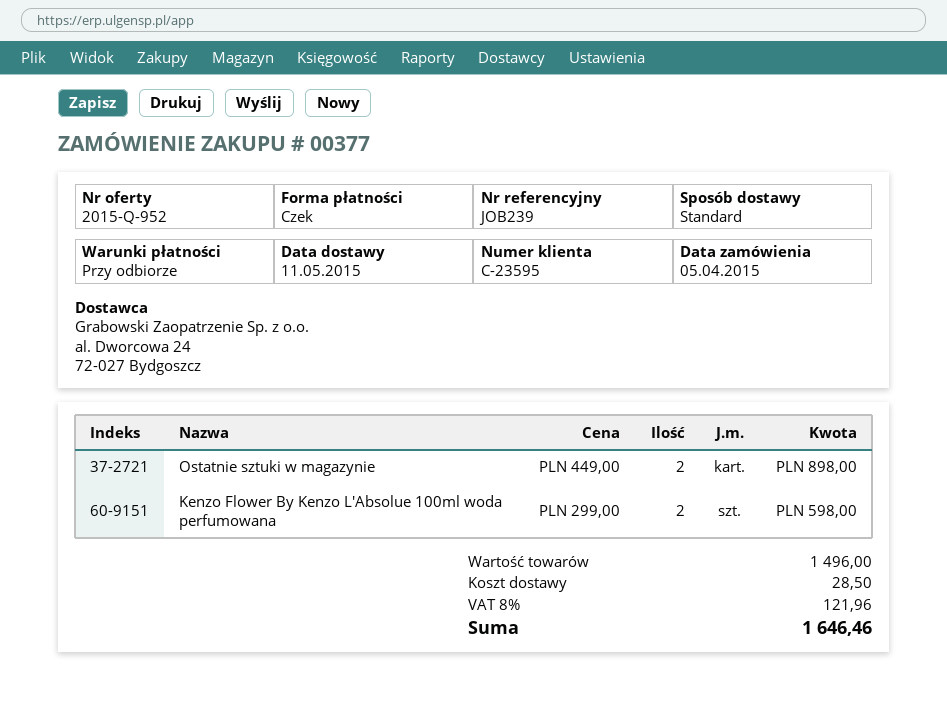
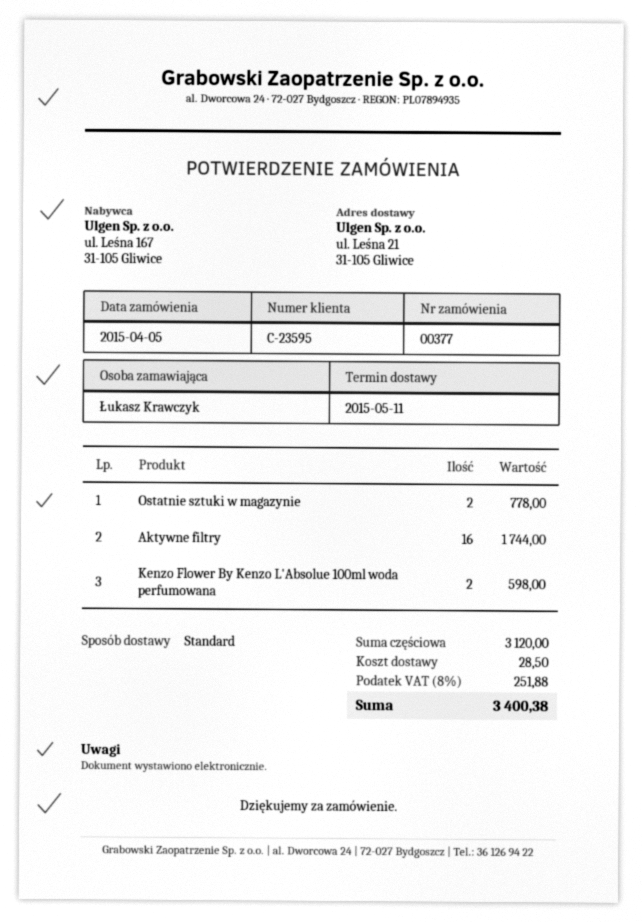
Ostatnie sztuki w magazynie: 2 for 898.00 -> 2 for 778.00
Aktywne filtry: none -> 16 for 1744.00
subtotal: 1496.00 -> 3120.00
tax: 8% = 121.96 -> 8% = 251.88
total: 1646.46 -> 3400.38

